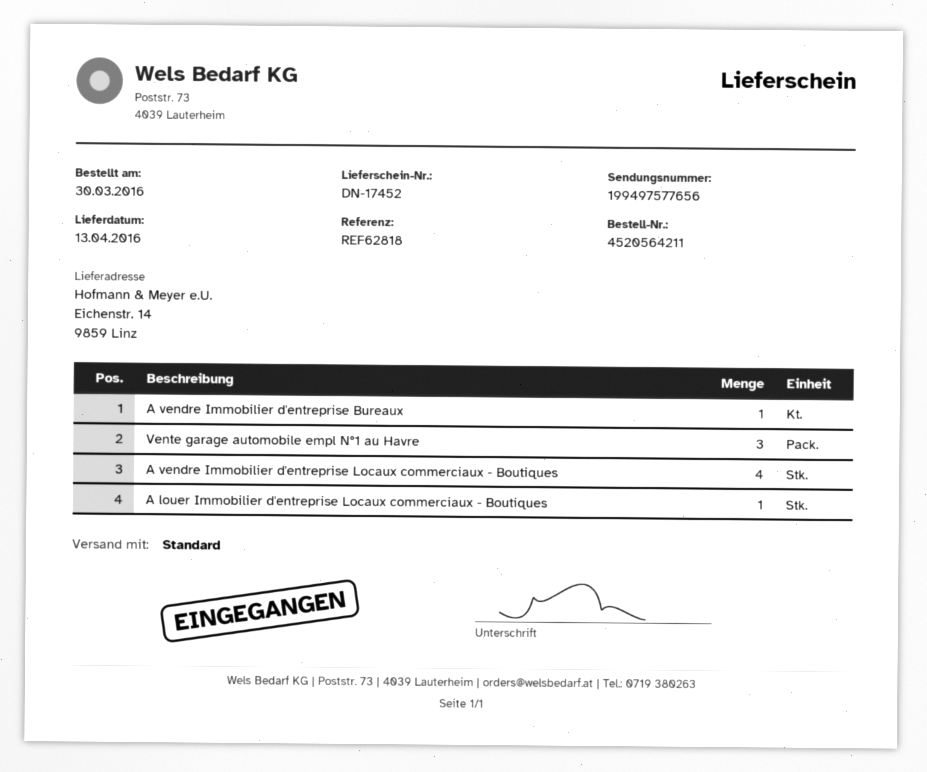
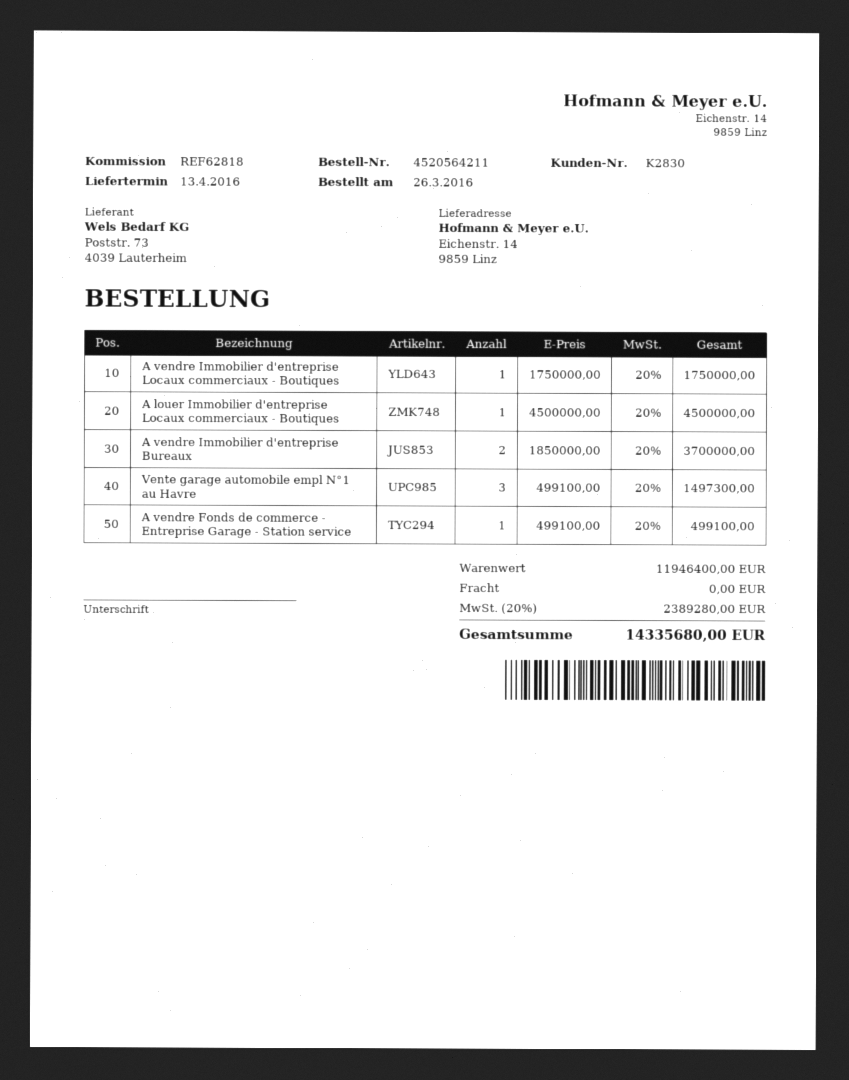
order date: 2016-03-30 -> 2016-03-26
A vendre Immobilier d'entreprise Bureaux: 1 -> 2
A vendre Immobilier d'entreprise Locaux commerciaux - Boutiques: 4 -> 1
A vendre Fonds de commerce - Entreprise Garage - Station service: none -> 1

